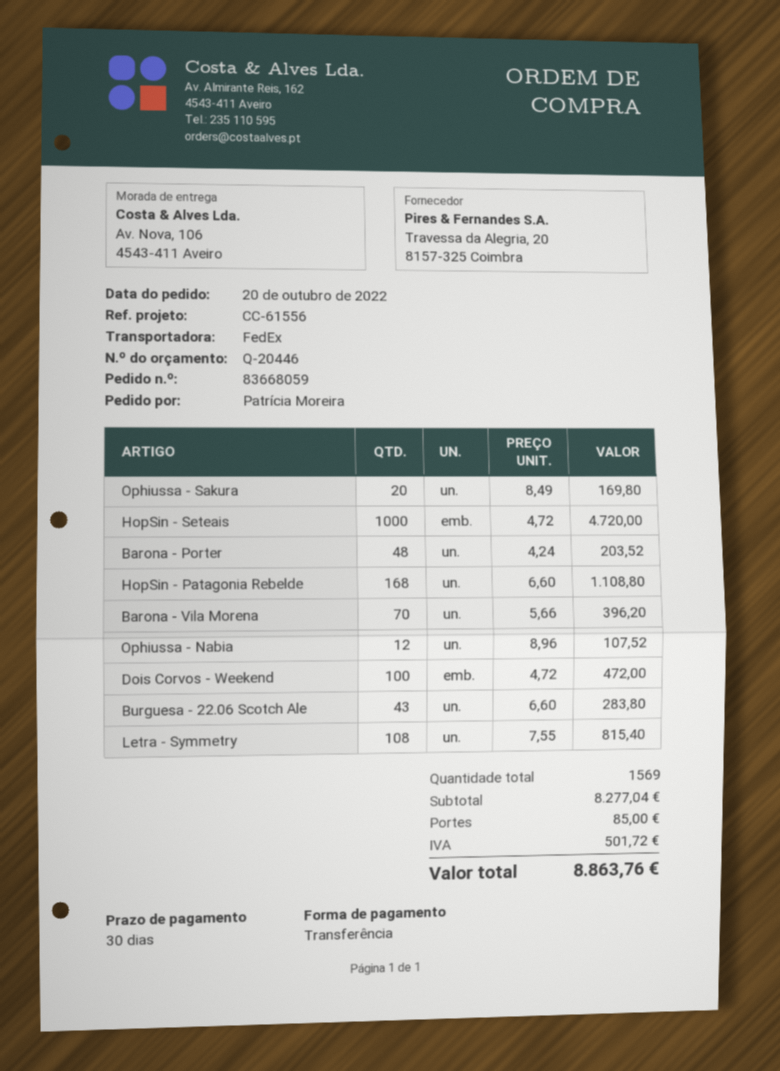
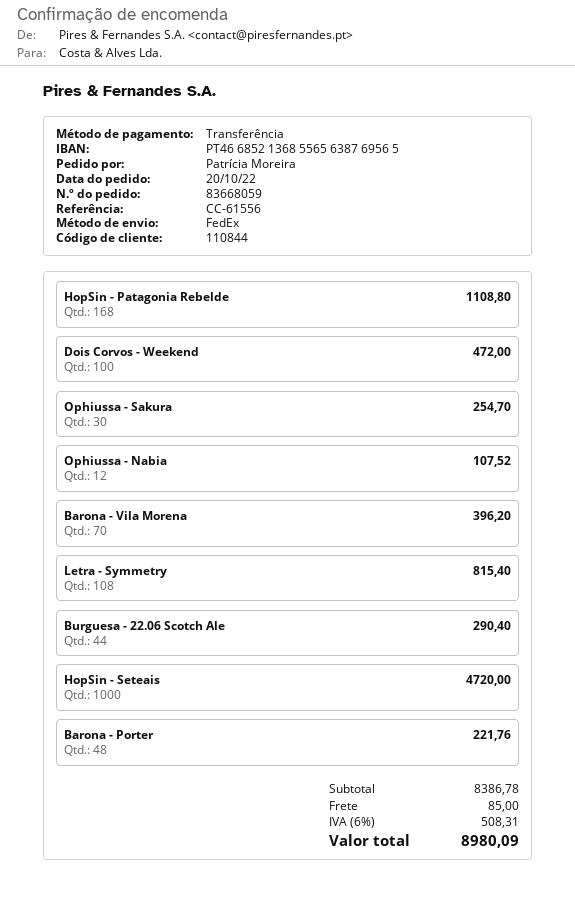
Ophiussa - Sakura: 20 for 169.80 -> 30 for 254.70
Barona - Porter: 48 for 203.52 -> 48 for 221.76
Burguesa - 22.06 Scotch Ale: 43 for 283.80 -> 44 for 290.40
subtotal: 8277.04 -> 8386.78
tax: 501.72 -> 508.31
total: 8863.76 -> 8980.09

